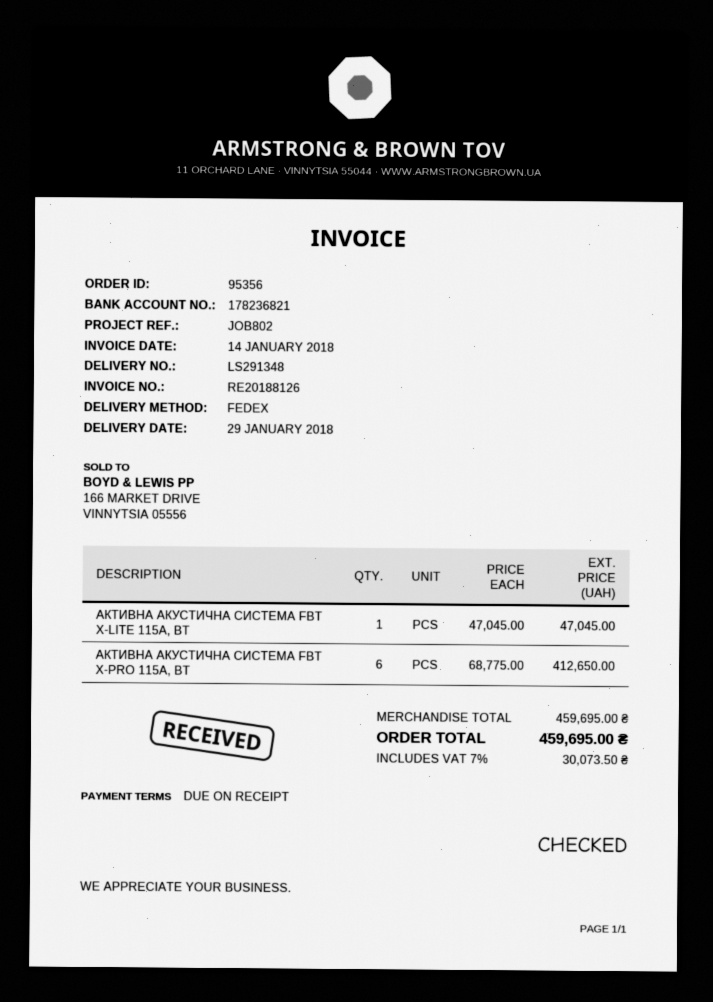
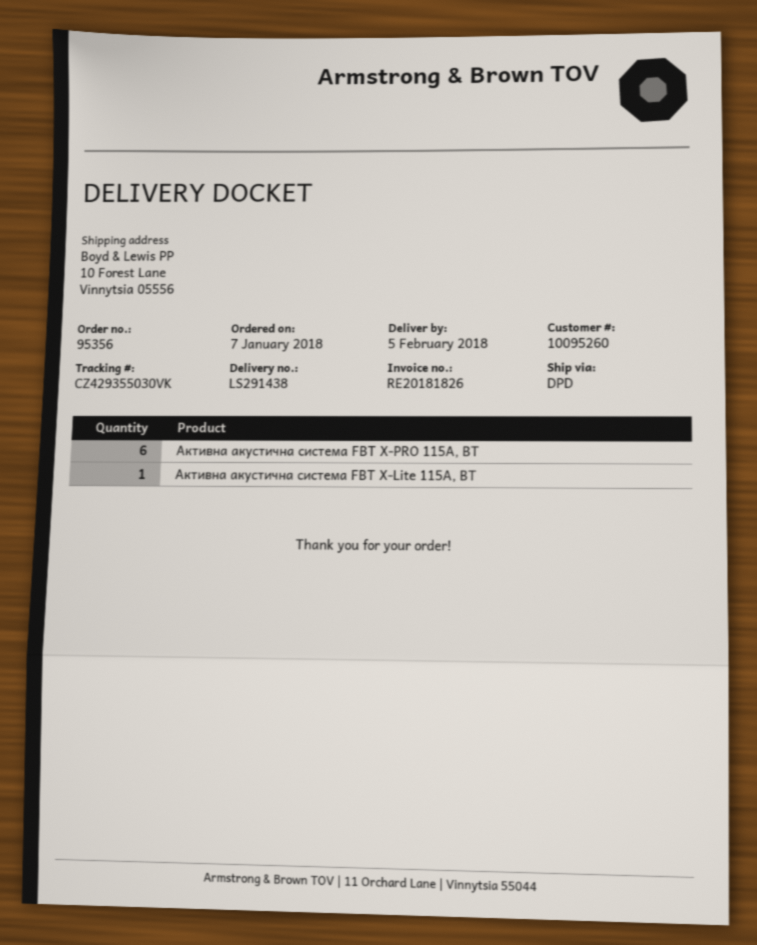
delivery note number: LS291348 -> LS291438
delivery date: 2018-01-29 -> 2018-02-05
invoice number: RE20188126 -> RE20181826
shipping method: FedEx -> DPD

